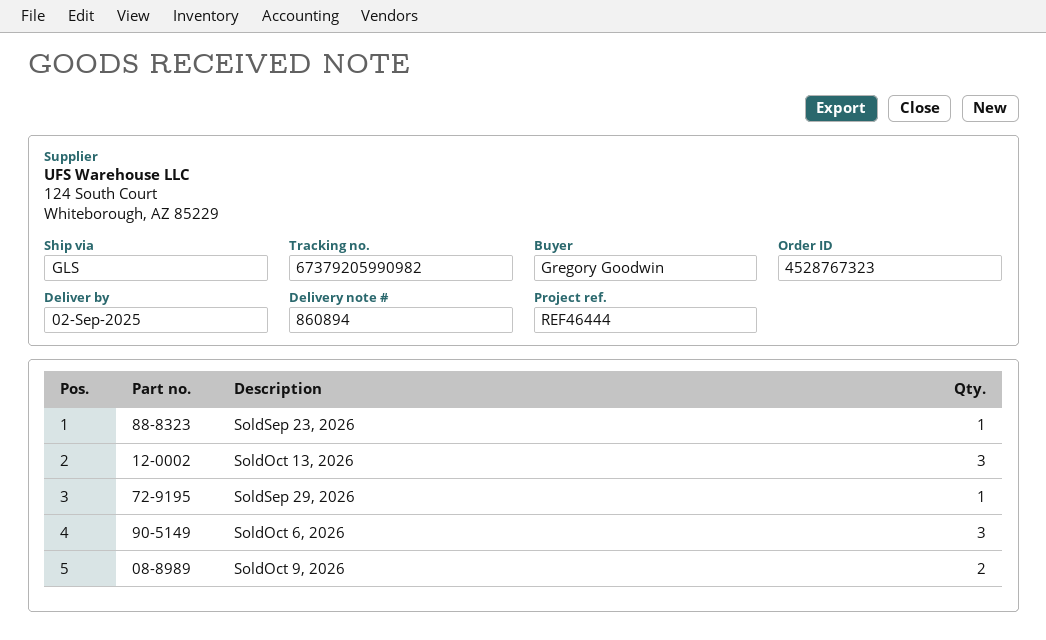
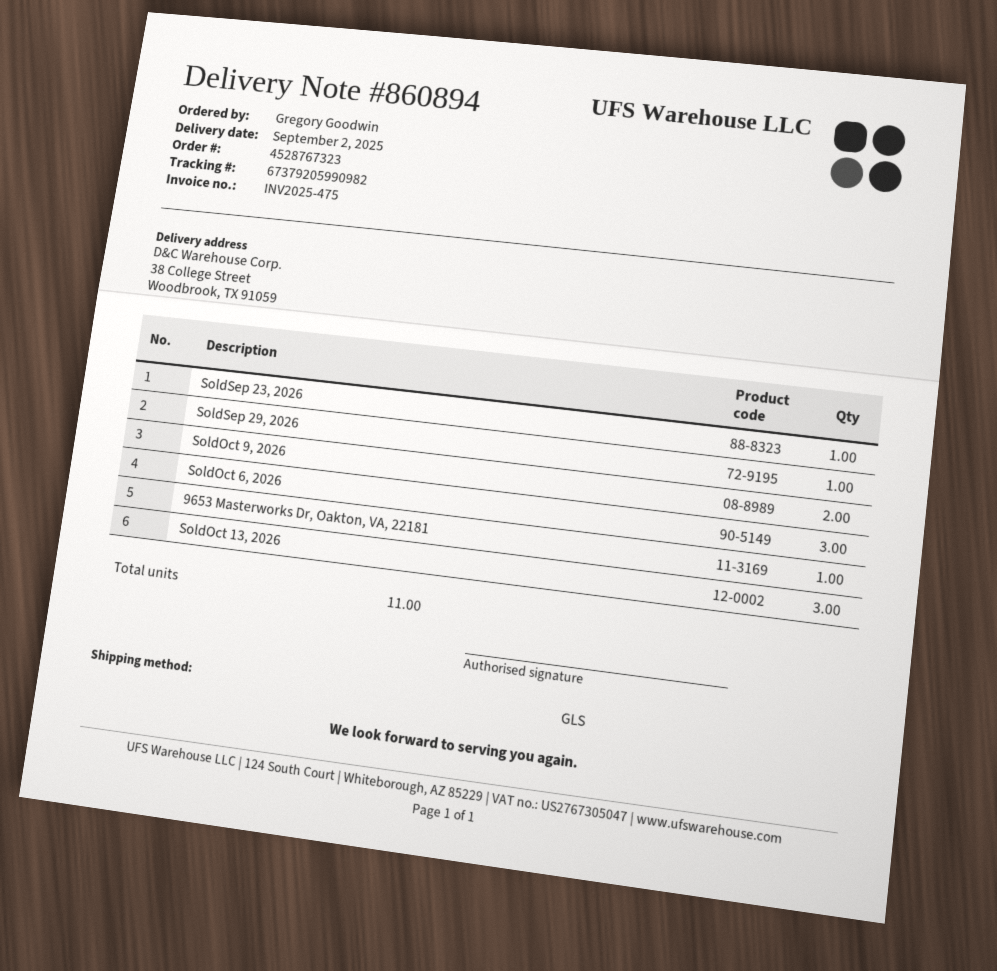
9653 Masterworks Dr, Oakton, VA, 22181: none -> 1

